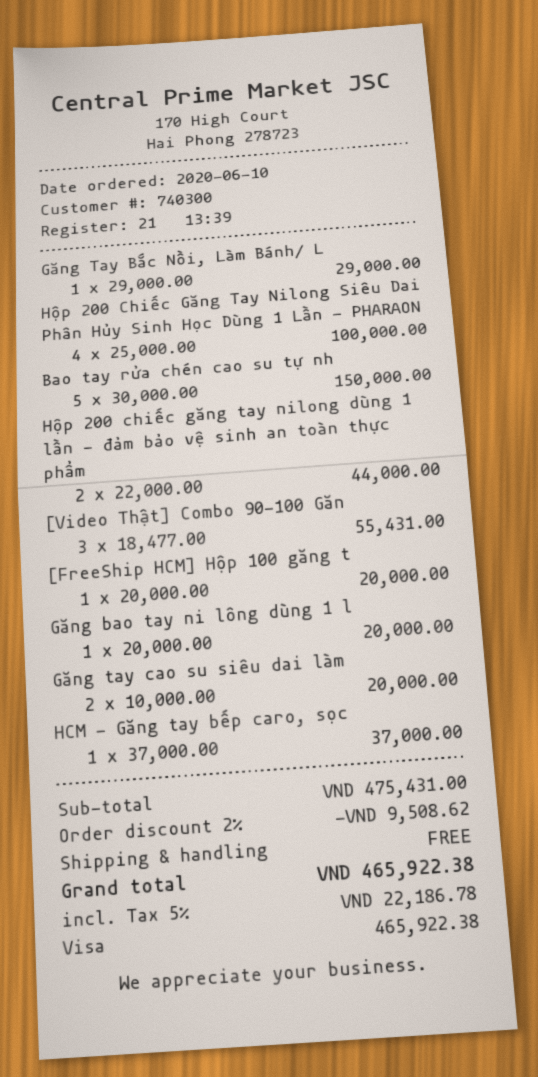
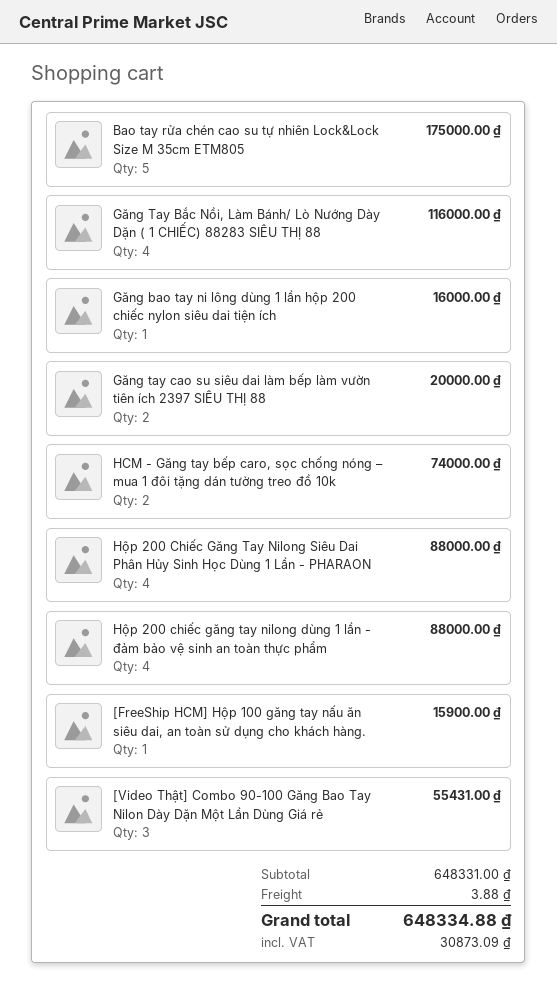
Găng Tay Bắc Nồi, Làm Bánh/ L: 1 for 29000.00 -> 4 for 116000.00
Hộp 200 Chiếc Găng Tay Nilong Siêu Dai Phân Hủy Sinh Học Dùng 1 Lần - PHARAON: 4 for 100000.00 -> 4 for 88000.00
Bao tay rửa chén cao su tự nh: 5 for 150000.00 -> 5 for 175000.00
Hộp 200 chiếc găng tay nilong dùng 1 lần - đảm bảo vệ sinh an toàn thực phẩm: 2 for 44000.00 -> 4 for 88000.00
[FreeShip HCM] Hộp 100 găng t: 1 for 20000.00 -> 1 for 15900.00
Găng bao tay ni lông dùng 1 l: 1 for 20000.00 -> 1 for 16000.00
HCM - Găng tay bếp caro, sọc: 1 for 37000.00 -> 2 for 74000.00
subtotal: 475431.00 -> 648331.00
discount: 2% = 9508.62 -> none
shipping: 0.00 -> 3.88
tax: 22186.78 -> 30873.09
total: 465922.38 -> 648334.88

